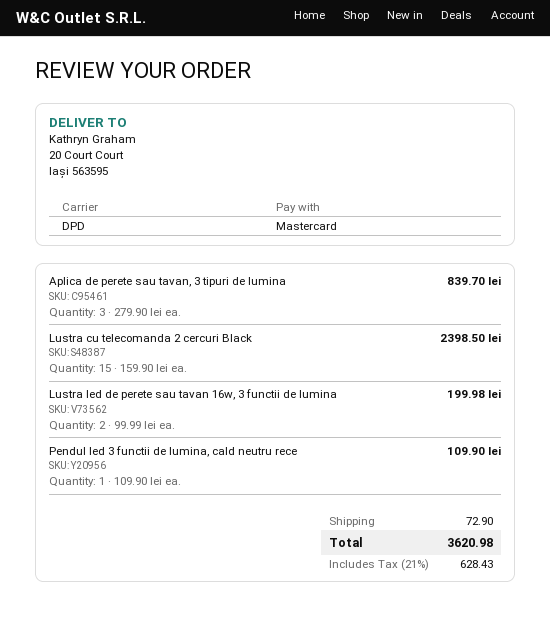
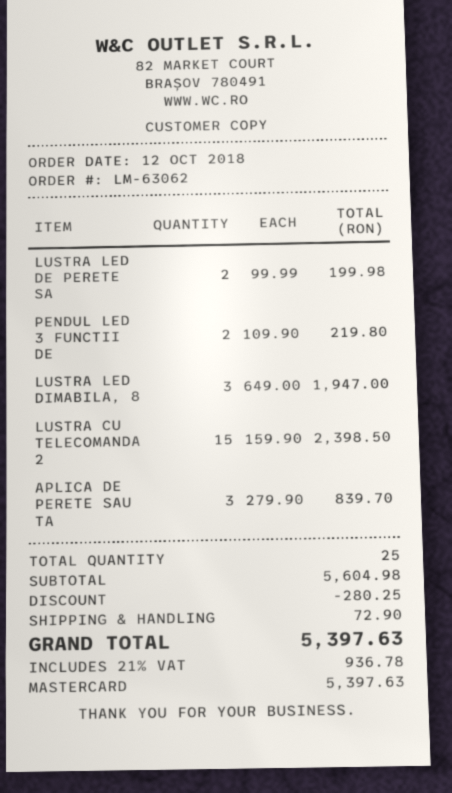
Pendul led 3 functii de lumina, cald neutru rece: 1 x 109.90 = 109.90 -> 2 x 109.90 = 219.80
LUSTRA LED DIMABILA, 8: none -> 3 x 649.00 = 1947.00
discount: none -> 280.25
tax: 21% = 628.43 -> 21% = 936.78
total: 3620.98 -> 5397.63

